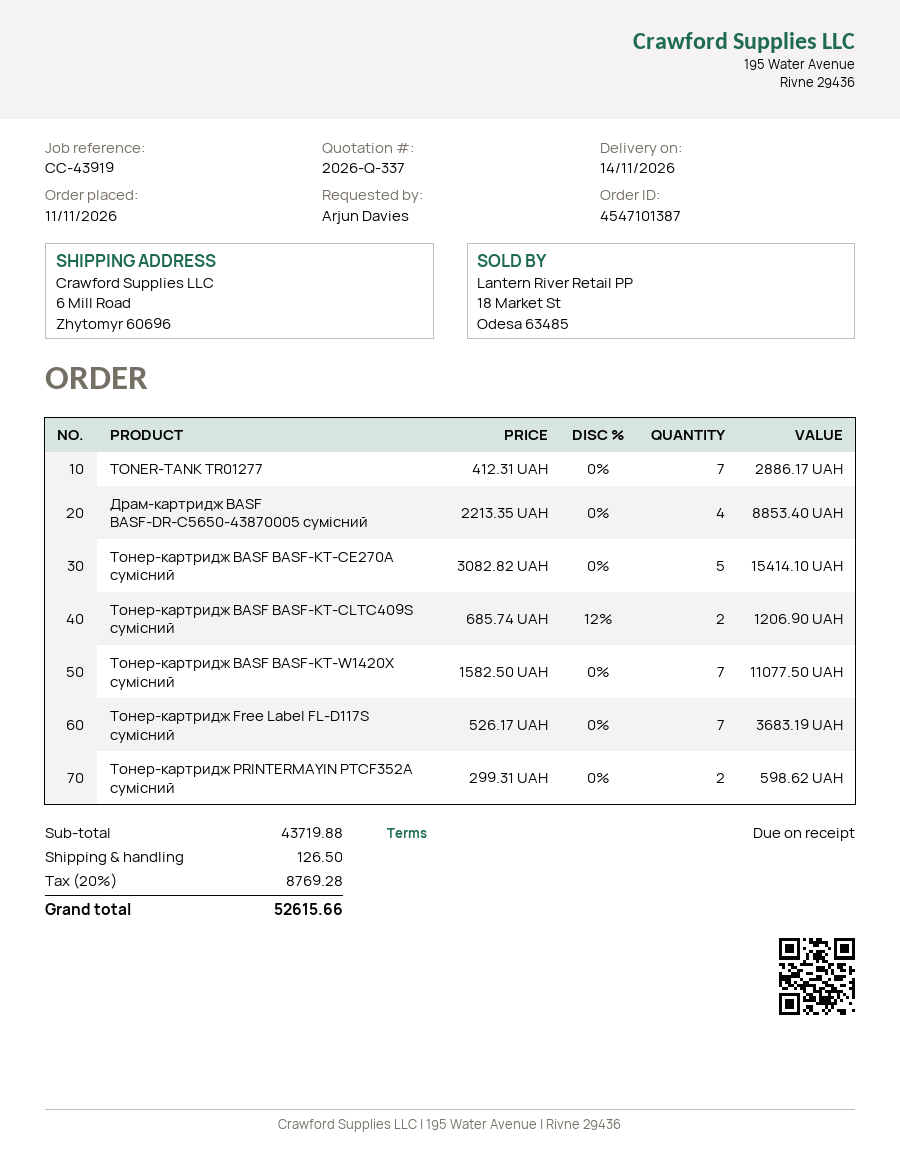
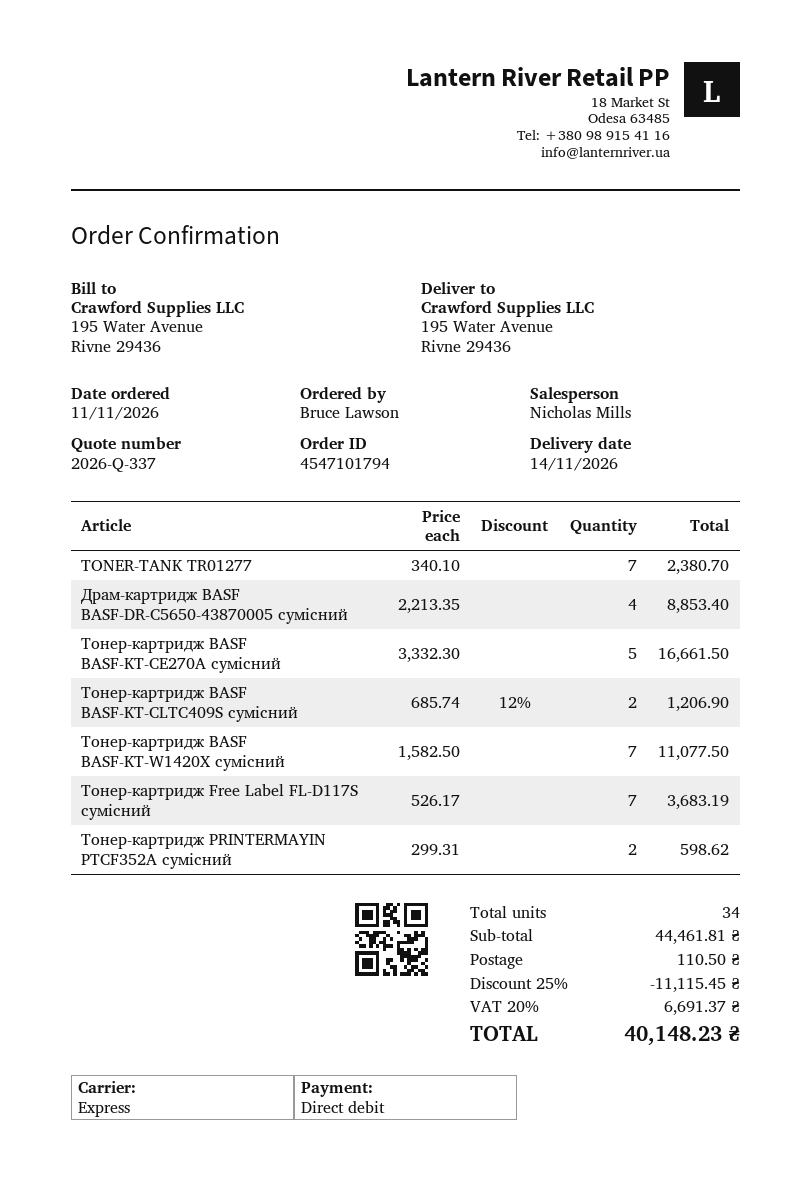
order number: 4547101387 -> 4547101794
ordered by: Arjun Davies -> Bruce Lawson
ship to: 6 Mill Road, Zhytomyr 60696 -> 195 Water Avenue, Rivne 29436
TONER-TANK TR01277: 7 x 412.31 = 2886.17 -> 7 x 340.10 = 2380.70
Тонер-картридж BASF BASF-KT-CE270A сумісний: 5 x 3082.82 = 15414.10 -> 5 x 3332.30 = 16661.50
subtotal: 43719.88 -> 44461.81
discount: none -> 25% = 11115.45
shipping: 126.50 -> 110.50
tax: 20% = 8769.28 -> 20% = 6691.37
total: 52615.66 -> 40148.23

